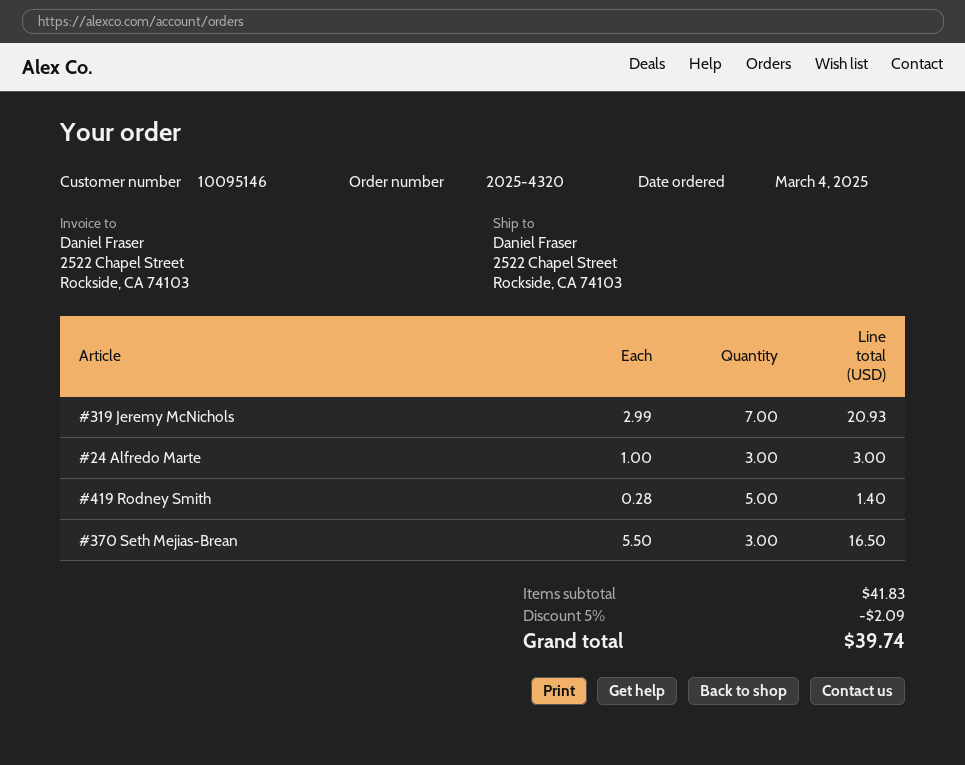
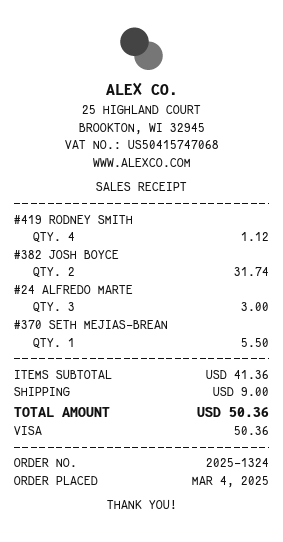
order number: 2025-4320 -> 2025-1324
#319 Jeremy McNichols: 7 for 20.93 -> none
#419 Rodney Smith: 5 for 1.40 -> 4 for 1.12
#370 Seth Mejias-Brean: 3 for 16.50 -> 1 for 5.50
#382 JOSH BOYCE: none -> 2 for 31.74
subtotal: 41.83 -> 41.36
discount: 5% = 2.09 -> none
shipping: none -> 9.00
total: 39.74 -> 50.36

